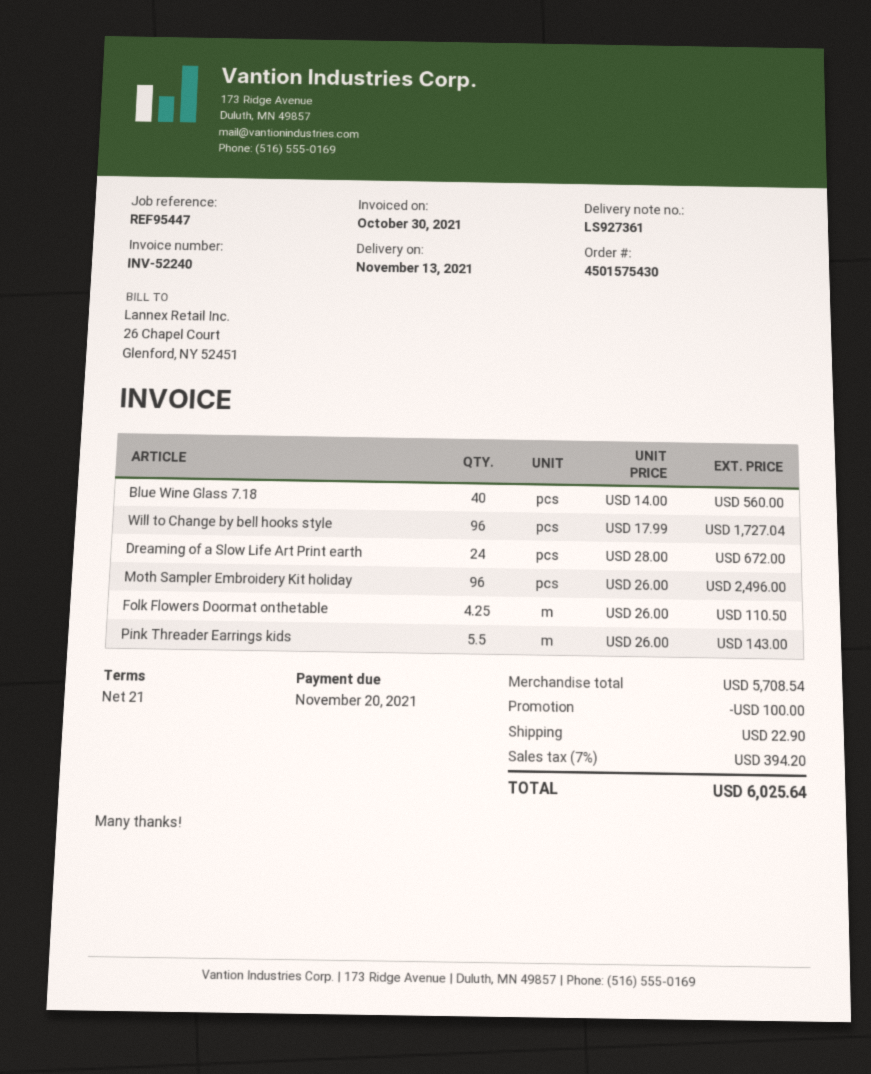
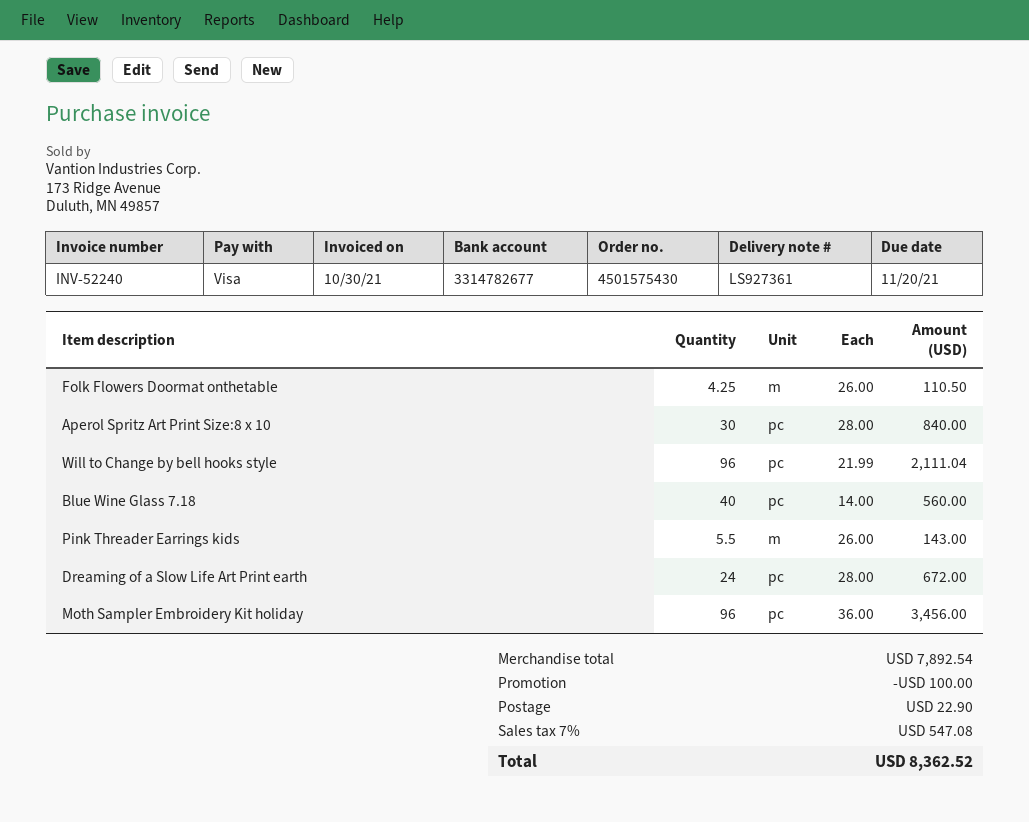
Will to Change by bell hooks style: 96 x 17.99 = 1727.04 -> 96 x 21.99 = 2111.04
Moth Sampler Embroidery Kit holiday: 96 x 26.00 = 2496.00 -> 96 x 36.00 = 3456.00
Aperol Spritz Art Print Size:8 x 10: none -> 30 x 28.00 = 840.00
subtotal: 5708.54 -> 7892.54
tax: 7% = 394.20 -> 7% = 547.08
total: 6025.64 -> 8362.52

